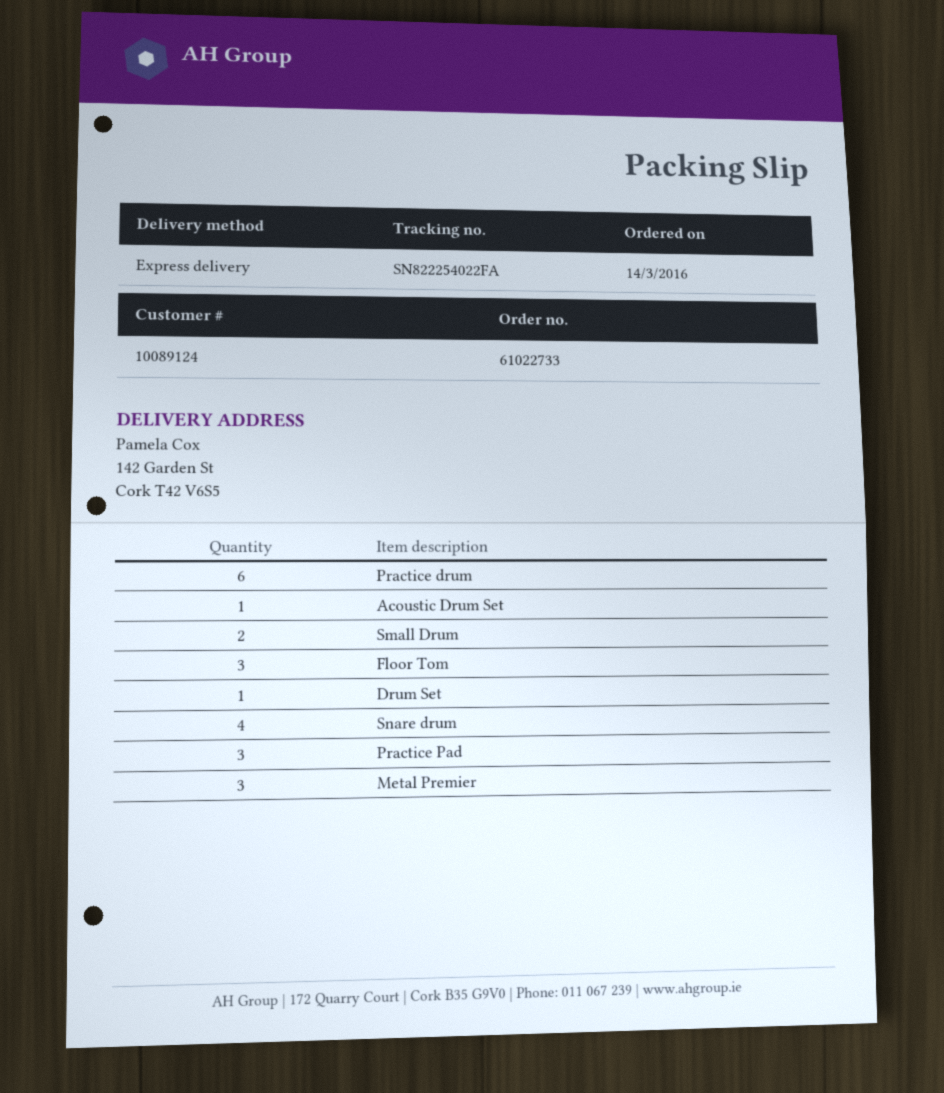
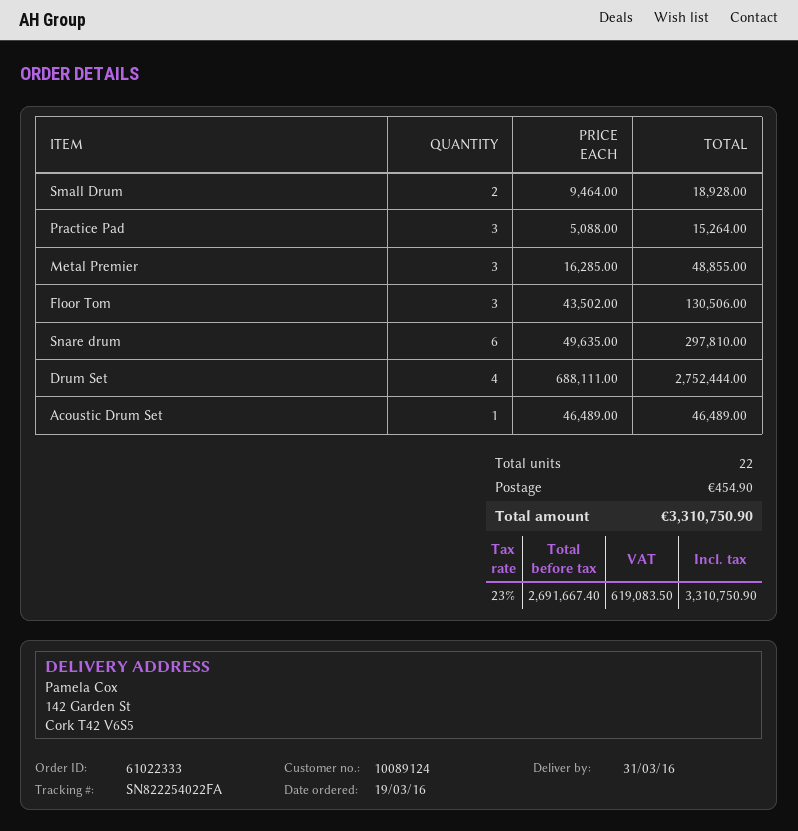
order number: 61022733 -> 61022333
order date: 2016-03-14 -> 2016-03-19
Practice drum: 6 -> none
Drum Set: 1 -> 4
Snare drum: 4 -> 6

